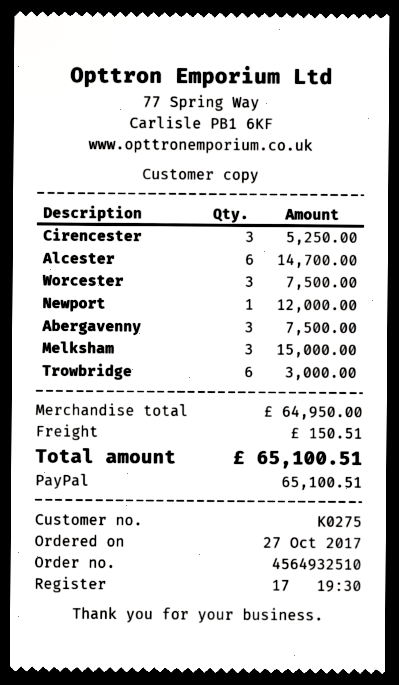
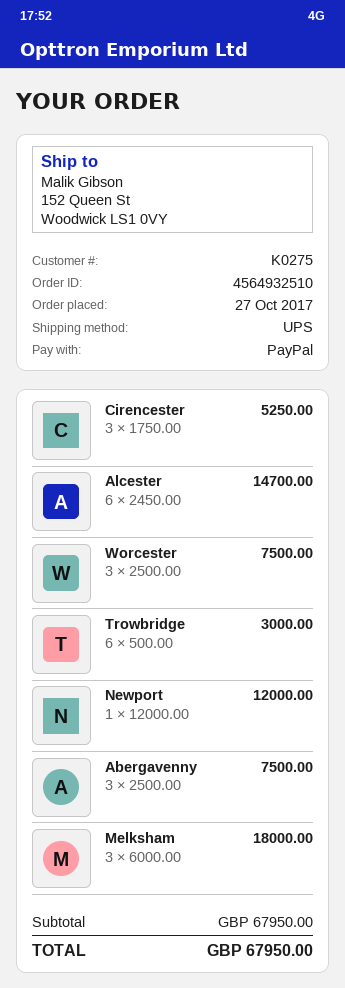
Melksham: 3 for 15000.00 -> 3 for 18000.00
subtotal: 64950.00 -> 67950.00
shipping: 150.51 -> none
total: 65100.51 -> 67950.00

